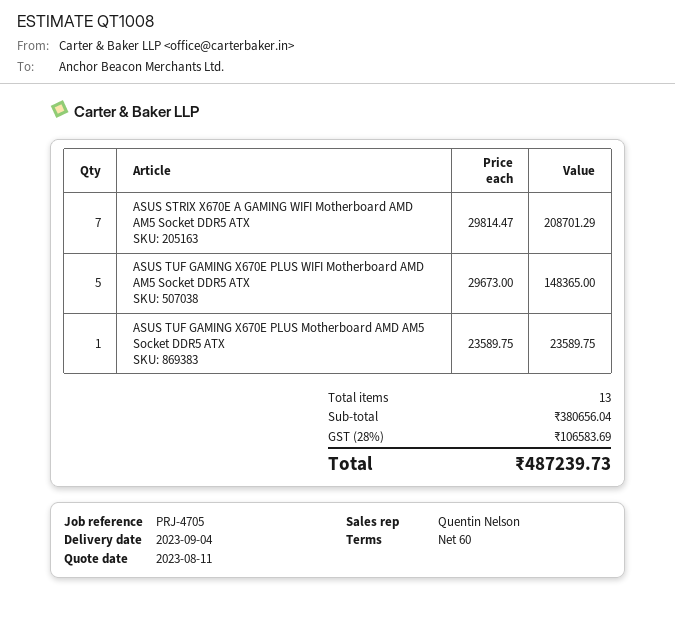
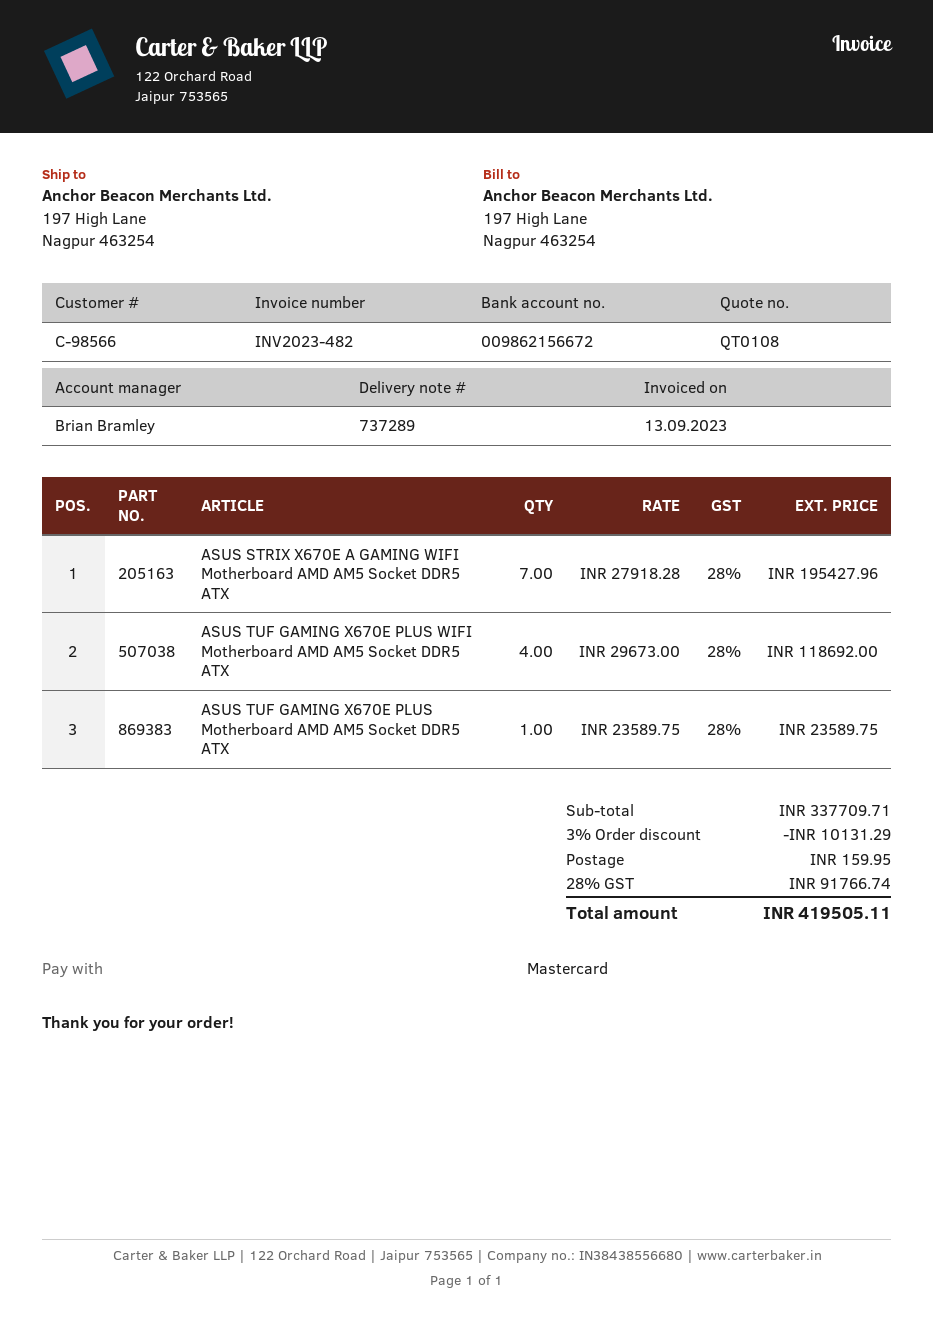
quote number: QT1008 -> QT0108
sales rep: Quentin Nelson -> Brian Bramley
ASUS STRIX X670E A GAMING WIFI Motherboard AMD AM5 Socket DDR5 ATX: 7 x 29814.47 = 208701.29 -> 7 x 27918.28 = 195427.96
ASUS TUF GAMING X670E PLUS WIFI Motherboard AMD AM5 Socket DDR5 ATX: 5 x 29673.00 = 148365.00 -> 4 x 29673.00 = 118692.00
subtotal: 380656.04 -> 337709.71
discount: none -> 3% = 10131.29
shipping: none -> 159.95
tax: 28% = 106583.69 -> 28% = 91766.74
total: 487239.73 -> 419505.11

